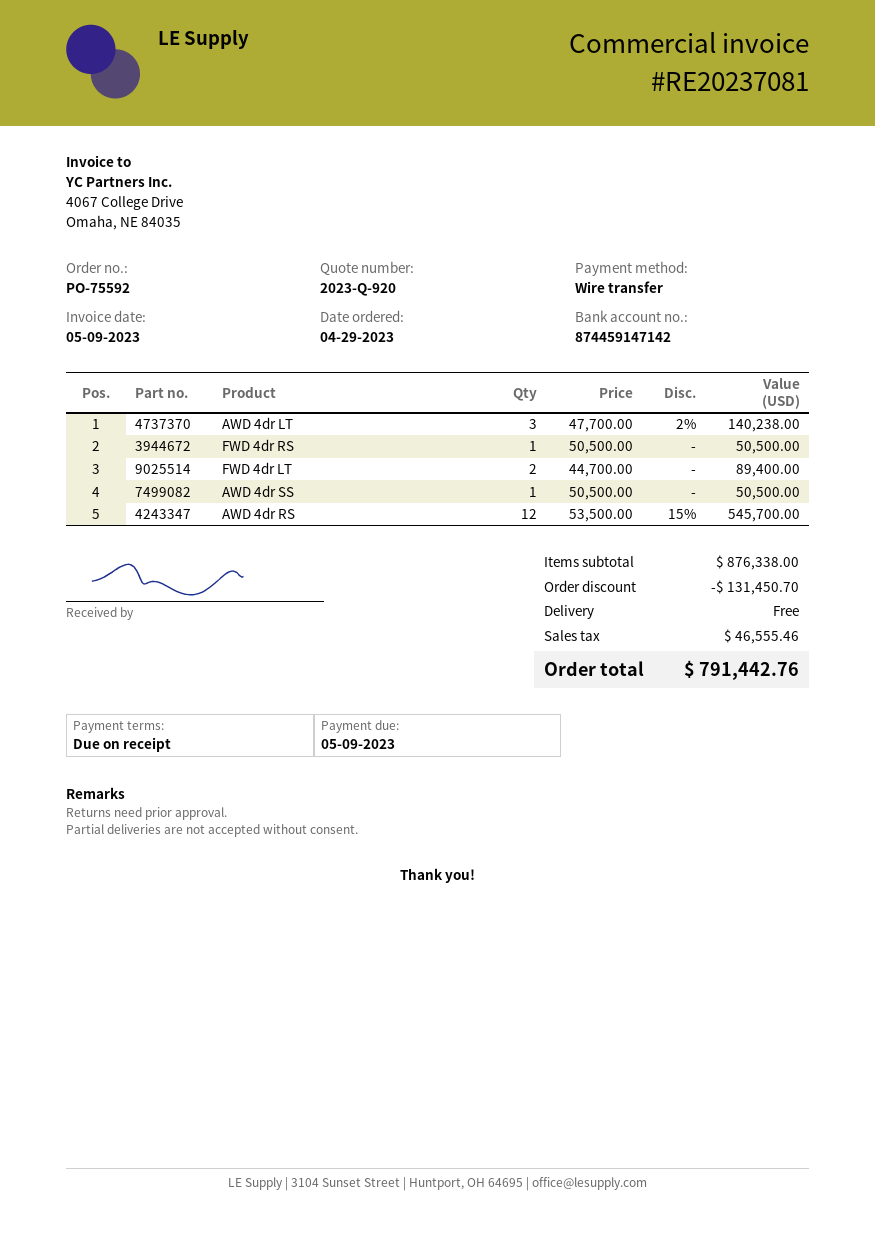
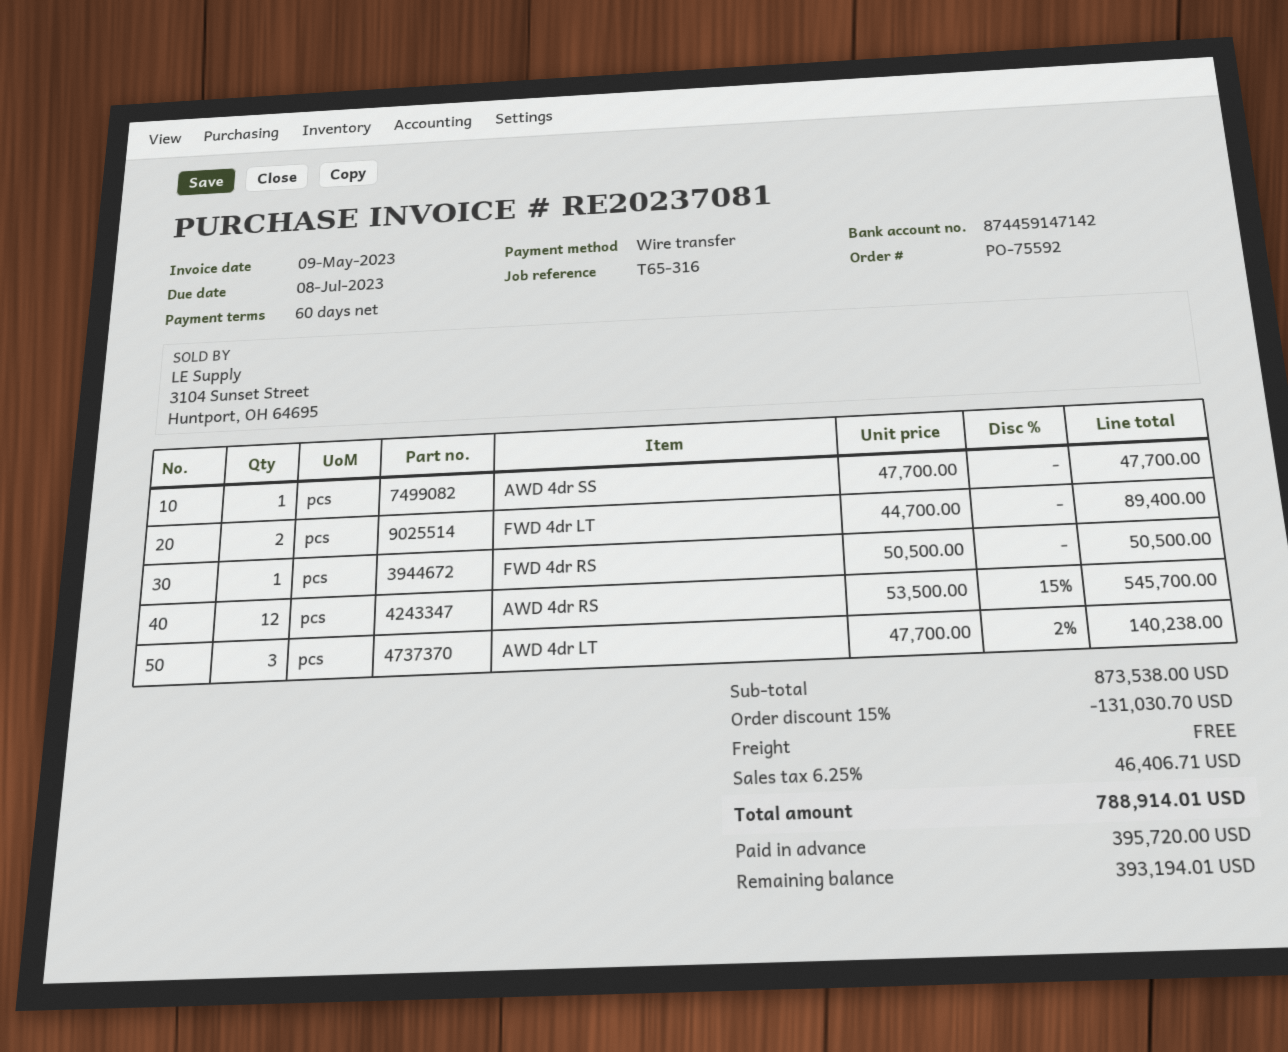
payment terms: on receipt -> 60 days
due date: 2023-05-09 -> 2023-07-08
AWD 4dr SS: 1 x 50500.00 = 50500.00 -> 1 x 47700.00 = 47700.00
subtotal: 876338.00 -> 873538.00
discount: 131450.70 -> 131030.70
tax: 46555.46 -> 46406.71
total: 791442.76 -> 788914.01

